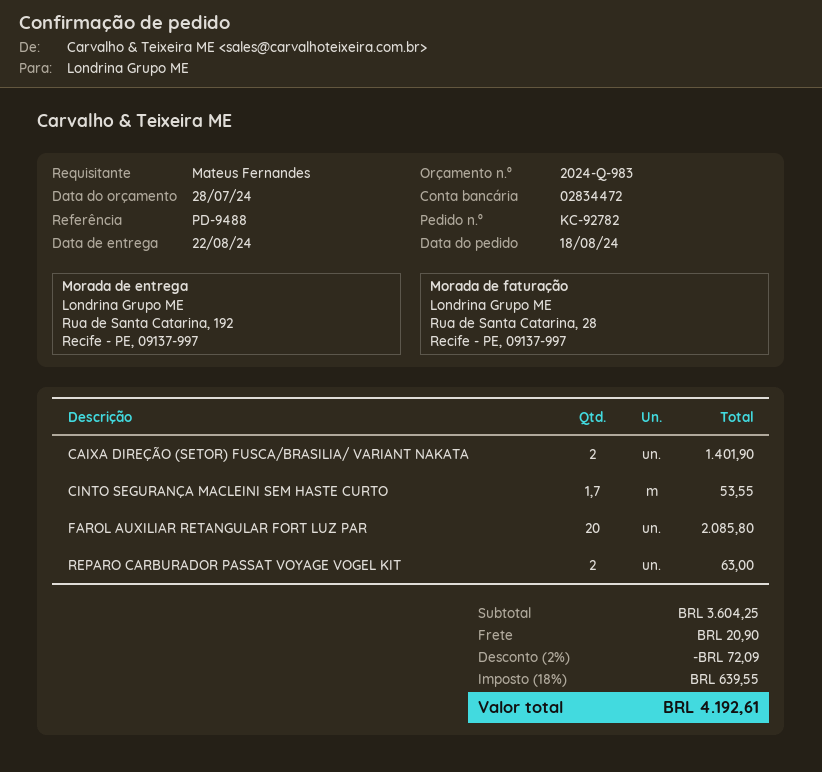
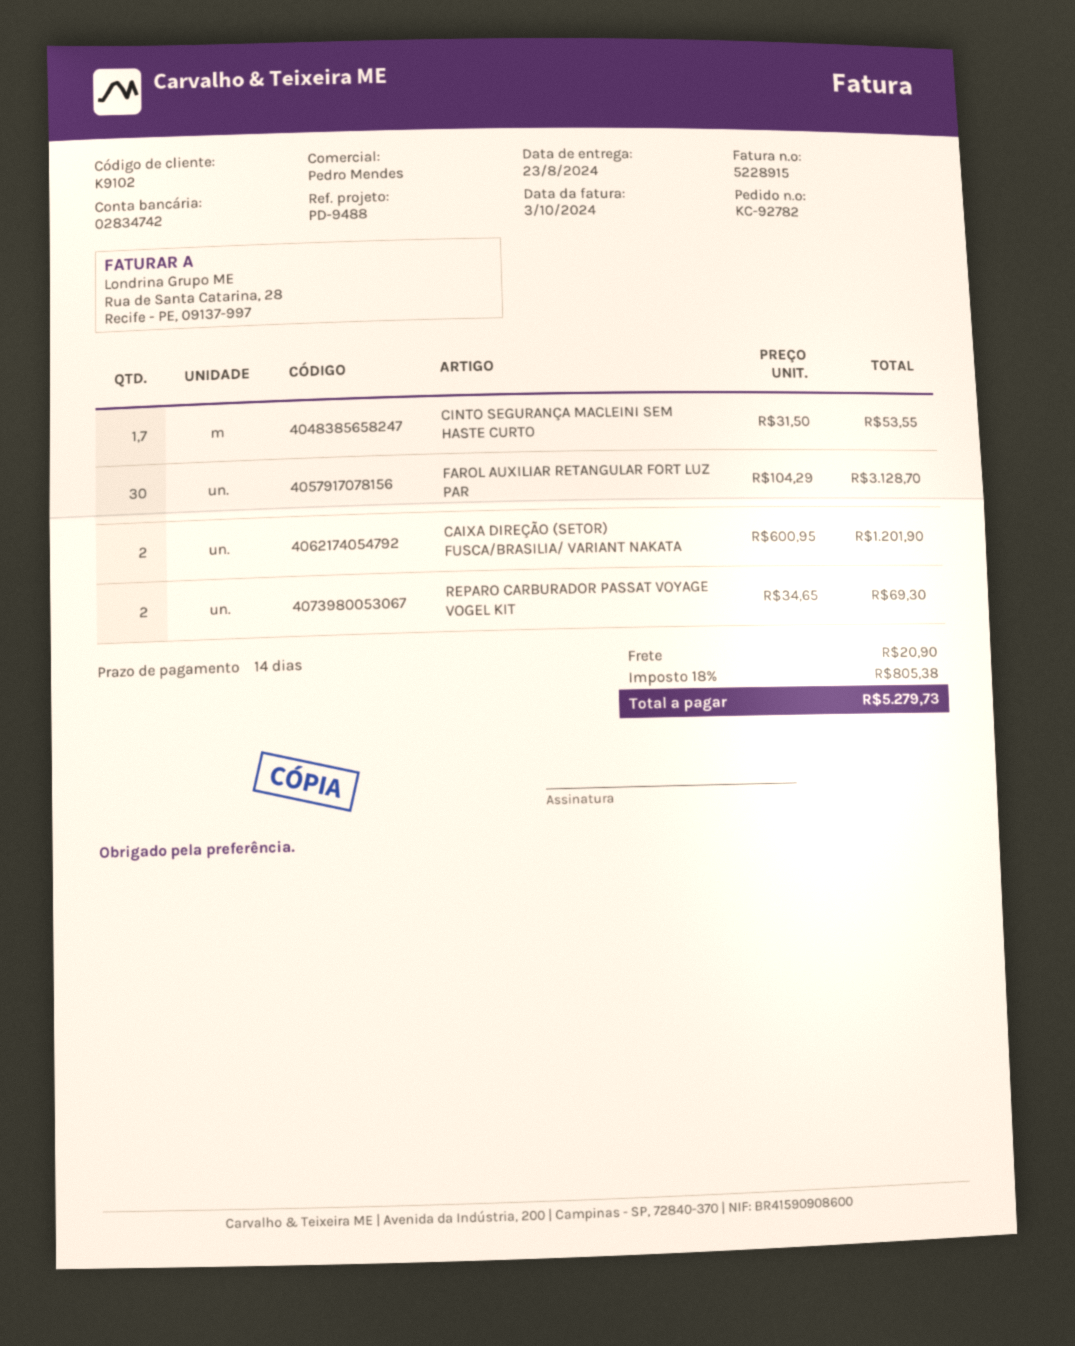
delivery date: 2024-08-22 -> 2024-08-23
bank account: 02834472 -> 02834742
CAIXA DIREÇÃO (SETOR) FUSCA/BRASILIA/ VARIANT NAKATA: 2 for 1401.90 -> 2 for 1201.90
FAROL AUXILIAR RETANGULAR FORT LUZ PAR: 20 for 2085.80 -> 30 for 3128.70
REPARO CARBURADOR PASSAT VOYAGE VOGEL KIT: 2 for 63.00 -> 2 for 69.30
discount: 2% = 72.09 -> none
tax: 18% = 639.55 -> 18% = 805.38
total: 4192.61 -> 5279.73

